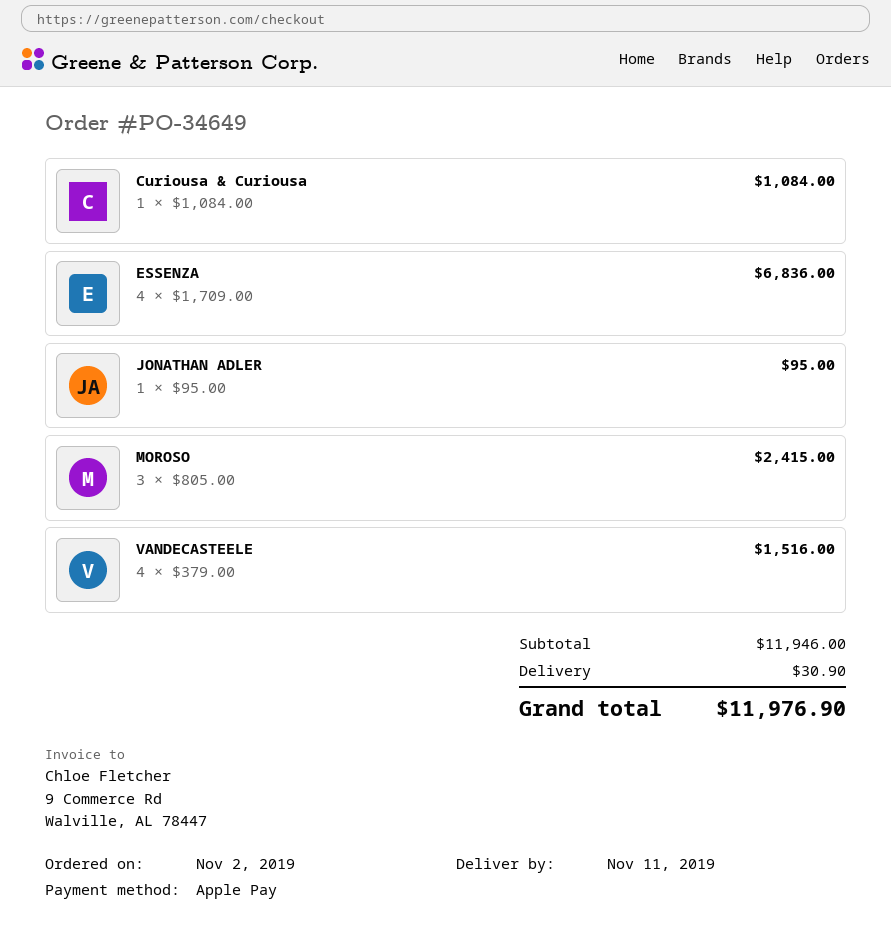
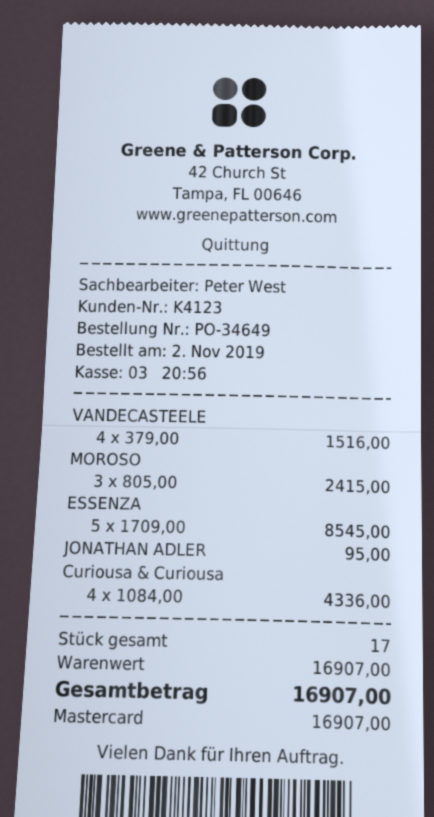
payment method: Apple Pay -> Mastercard
Curiousa & Curiousa: 1 x 1084.00 = 1084.00 -> 4 x 1084.00 = 4336.00
ESSENZA: 4 x 1709.00 = 6836.00 -> 5 x 1709.00 = 8545.00
subtotal: 11946.00 -> 16907.00
shipping: 30.90 -> none
total: 11976.90 -> 16907.00

